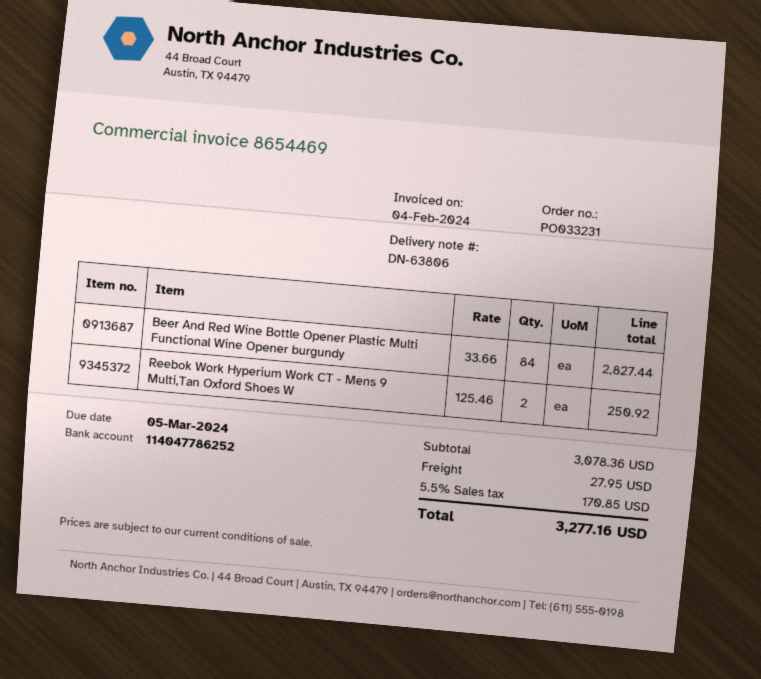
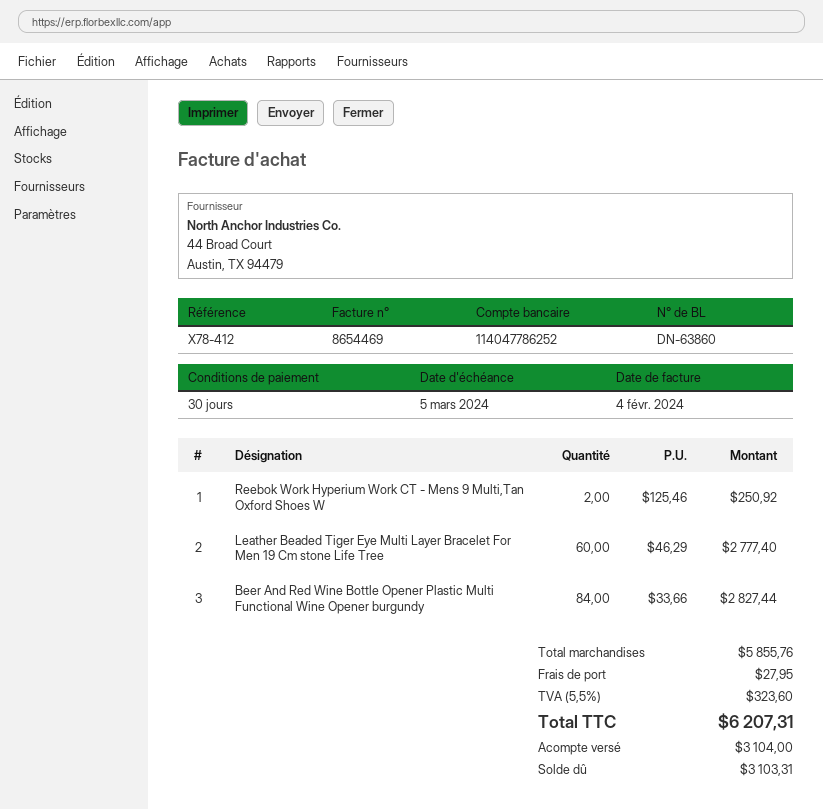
delivery note number: DN-63806 -> DN-63860
Leather Beaded Tiger Eye Multi Layer Bracelet For Men 19 Cm stone Life Tree: none -> 60 x 46.29 = 2777.40
subtotal: 3078.36 -> 5855.76
tax: 5.5% = 170.85 -> 5.5% = 323.60
total: 3277.16 -> 6207.31

